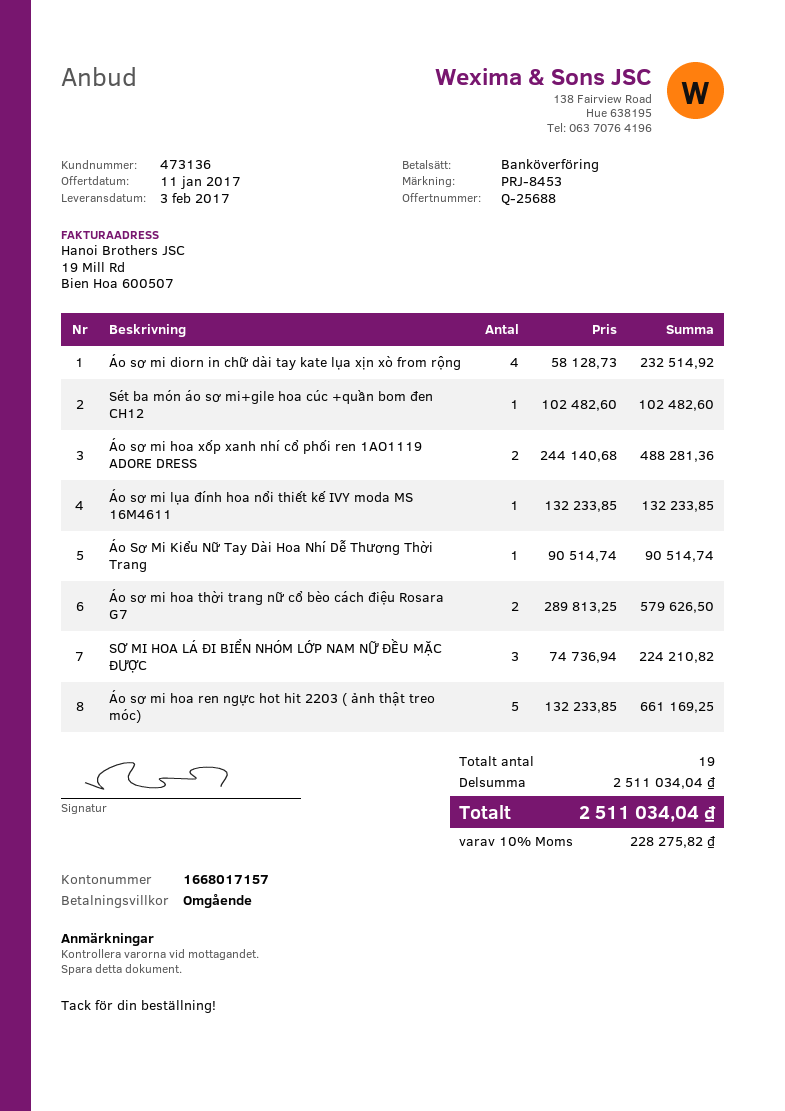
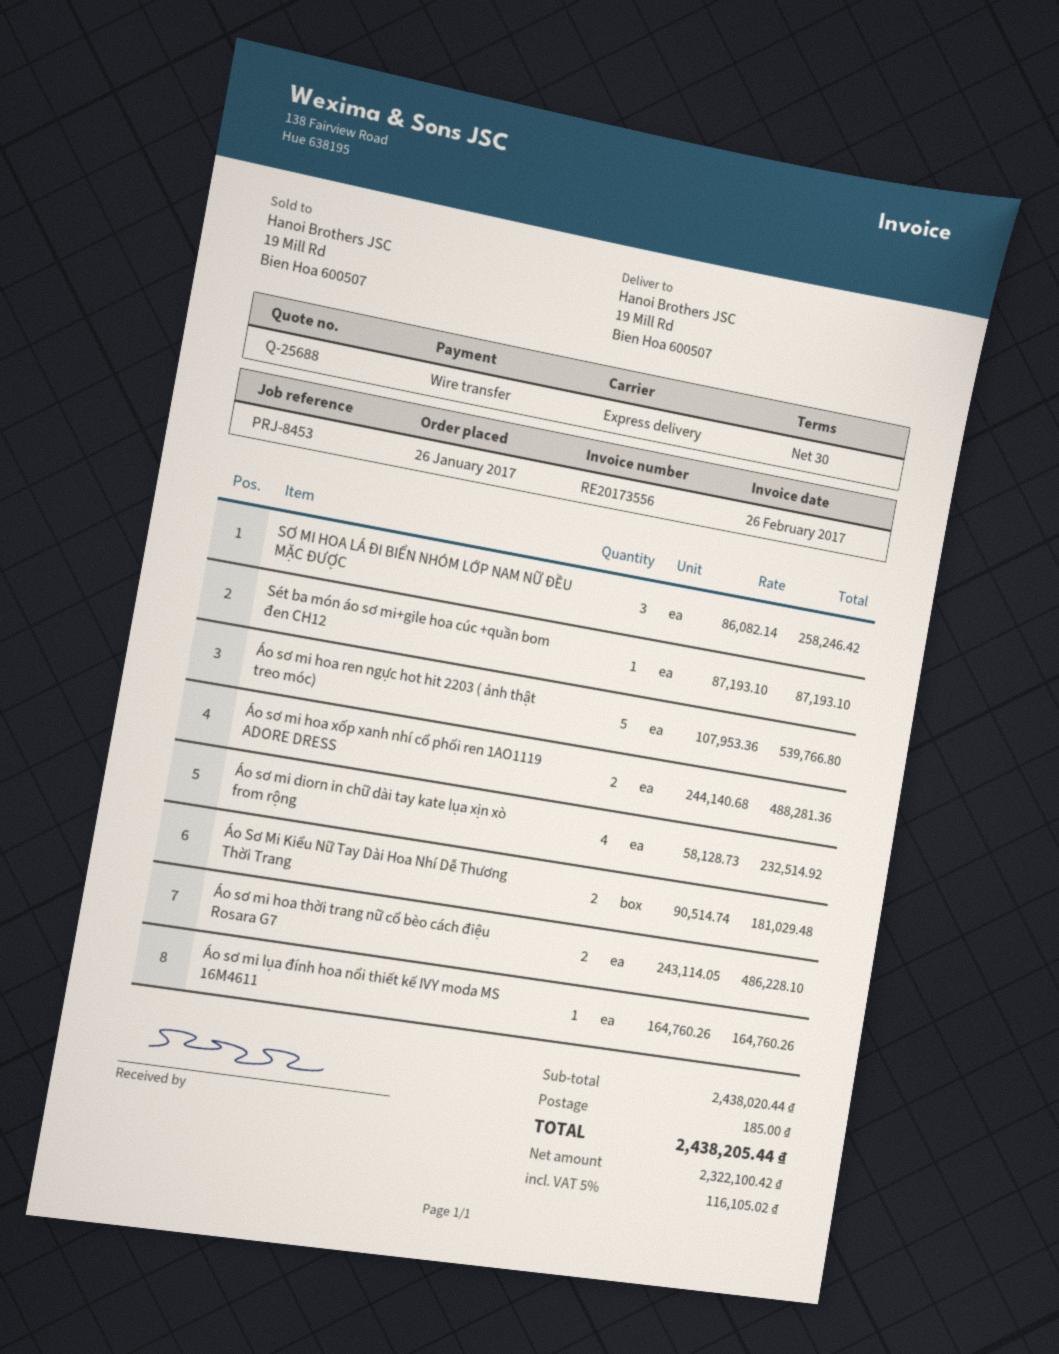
payment terms: on receipt -> 30 days
Sét ba món áo sơ mi+gile hoa cúc +quần bom đen CH12: 1 x 102482.60 = 102482.60 -> 1 x 87193.10 = 87193.10
Áo sơ mi lụa đính hoa nổi thiết kế IVY moda MS 16M4611: 1 x 132233.85 = 132233.85 -> 1 x 164760.26 = 164760.26
Áo Sơ Mi Kiểu Nữ Tay Dài Hoa Nhí Dễ Thương Thời Trang: 1 x 90514.74 = 90514.74 -> 2 x 90514.74 = 181029.48
Áo sơ mi hoa thời trang nữ cổ bèo cách điệu Rosara G7: 2 x 289813.25 = 579626.50 -> 2 x 243114.05 = 486228.10
SƠ MI HOA LÁ ĐI BIỂN NHÓM LỚP NAM NỮ ĐỀU MẶC ĐƯỢC: 3 x 74736.94 = 224210.82 -> 3 x 86082.14 = 258246.42
Áo sơ mi hoa ren ngực hot hit 2203 ( ảnh thật treo móc): 5 x 132233.85 = 661169.25 -> 5 x 107953.36 = 539766.80
subtotal: 2511034.04 -> 2438020.44
shipping: none -> 185.00
tax: 10% = 228275.82 -> 5% = 116105.02
total: 2511034.04 -> 2438205.44

